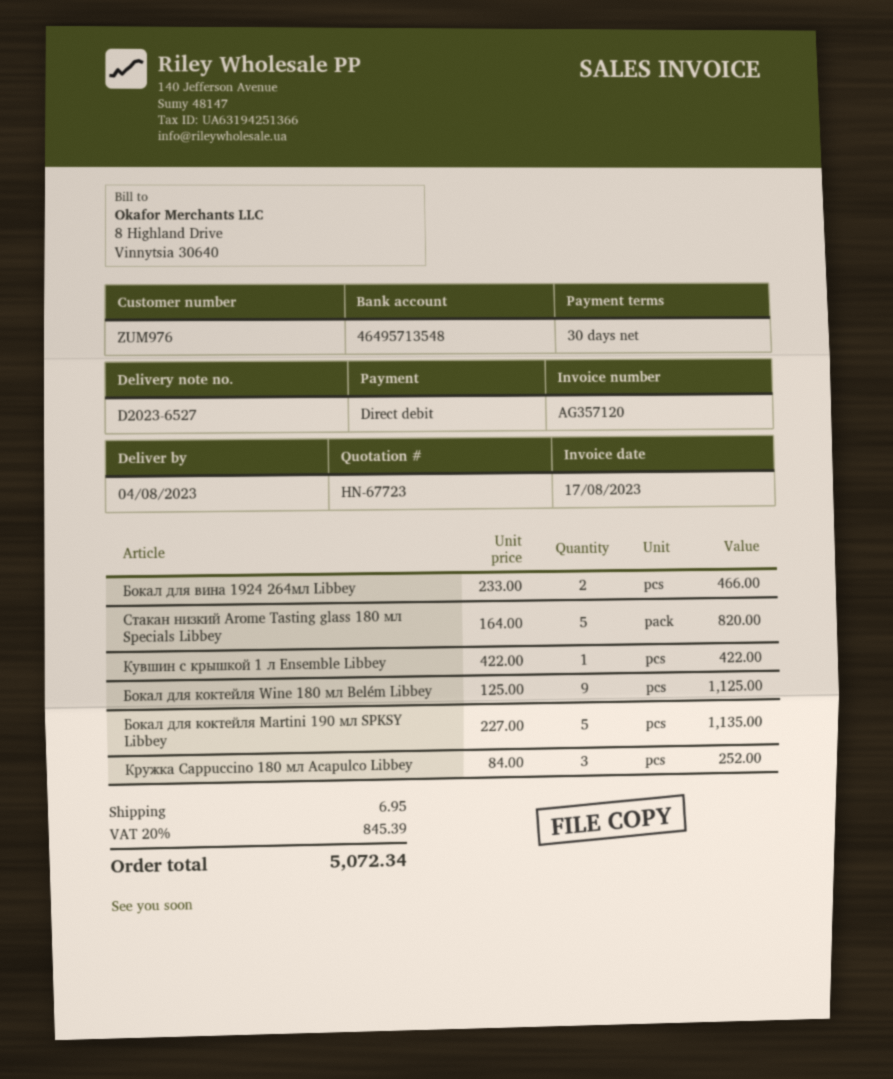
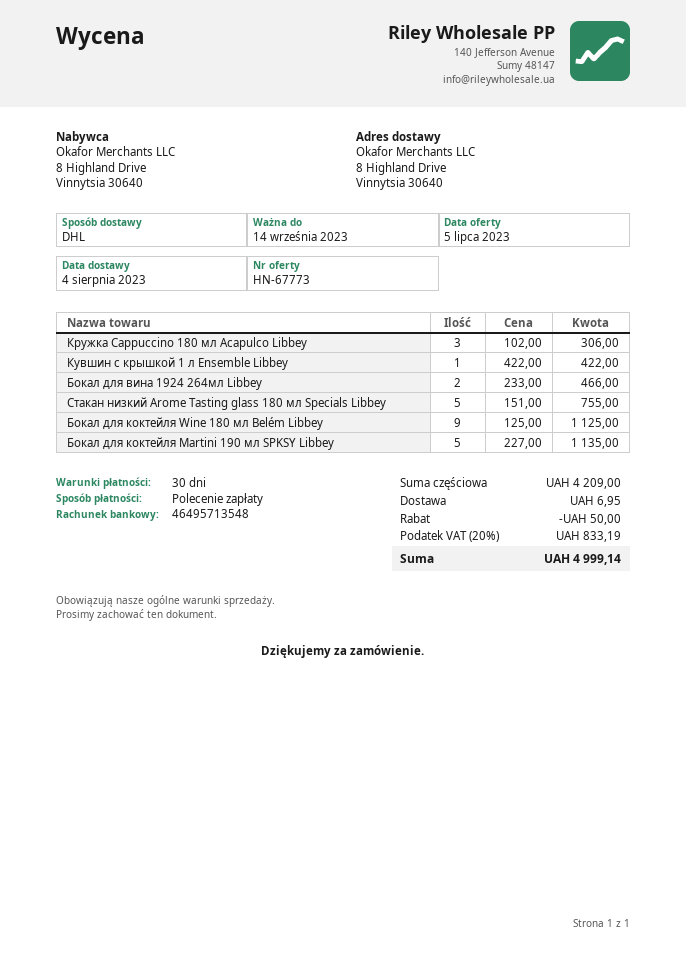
quote number: HN-67723 -> HN-67773
Стакан низкий Arome Tasting glass 180 мл Specials Libbey: 5 x 164.00 = 820.00 -> 5 x 151.00 = 755.00
Кружка Cappuccino 180 мл Acapulco Libbey: 3 x 84.00 = 252.00 -> 3 x 102.00 = 306.00
discount: none -> 50.00
tax: 20% = 845.39 -> 20% = 833.19
total: 5072.34 -> 4999.14

